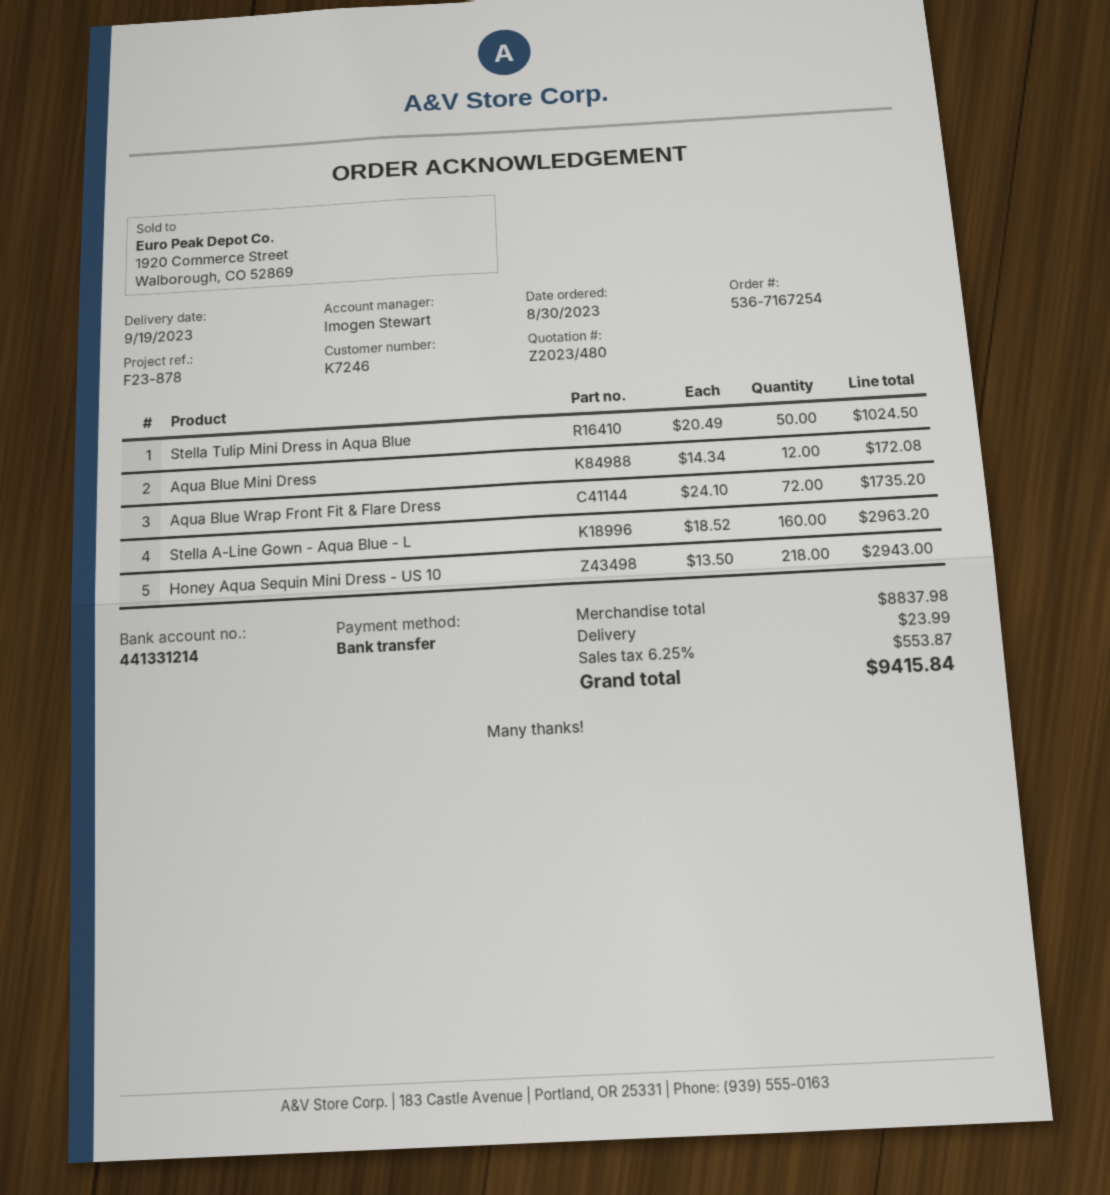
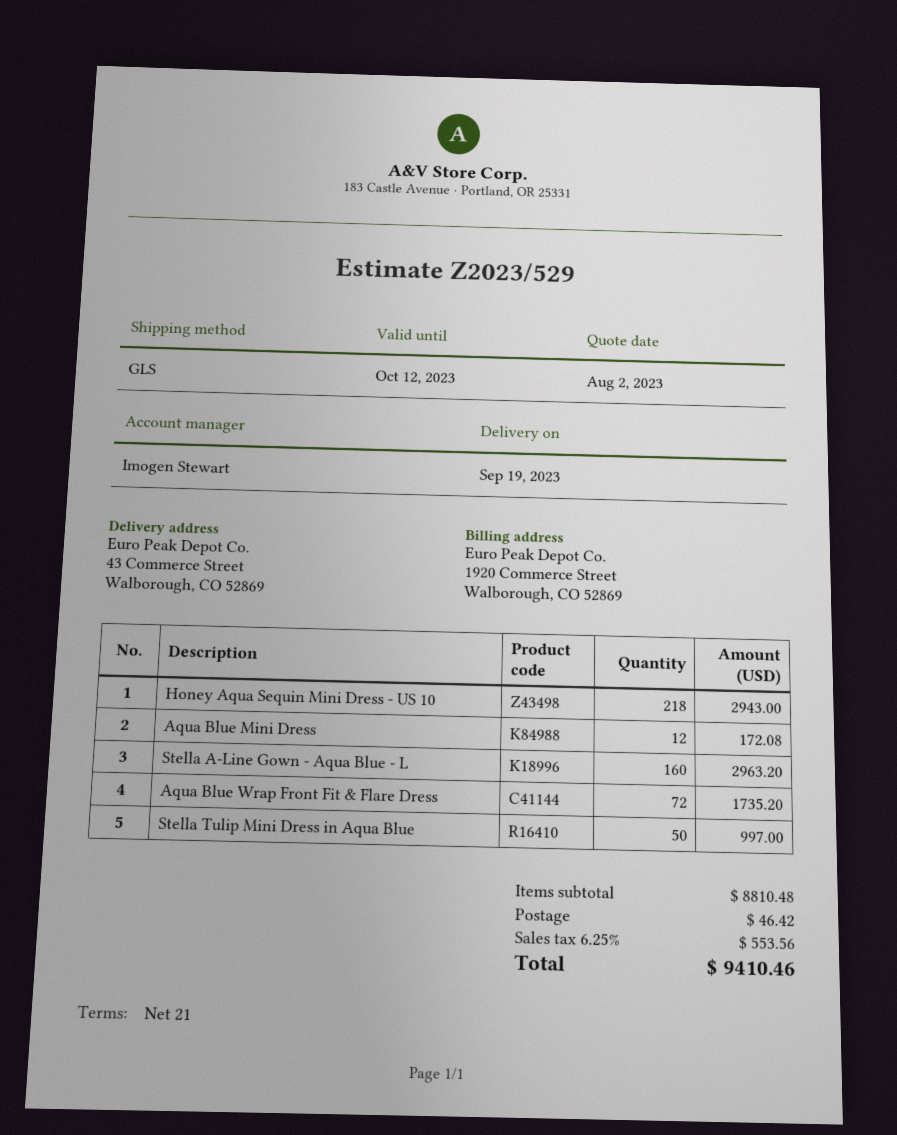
quote number: Z2023/480 -> Z2023/529
Stella Tulip Mini Dress in Aqua Blue: 50 for 1024.50 -> 50 for 997.00
subtotal: 8837.98 -> 8810.48
shipping: 23.99 -> 46.42
tax: 6.25% = 553.87 -> 6.25% = 553.56
total: 9415.84 -> 9410.46

